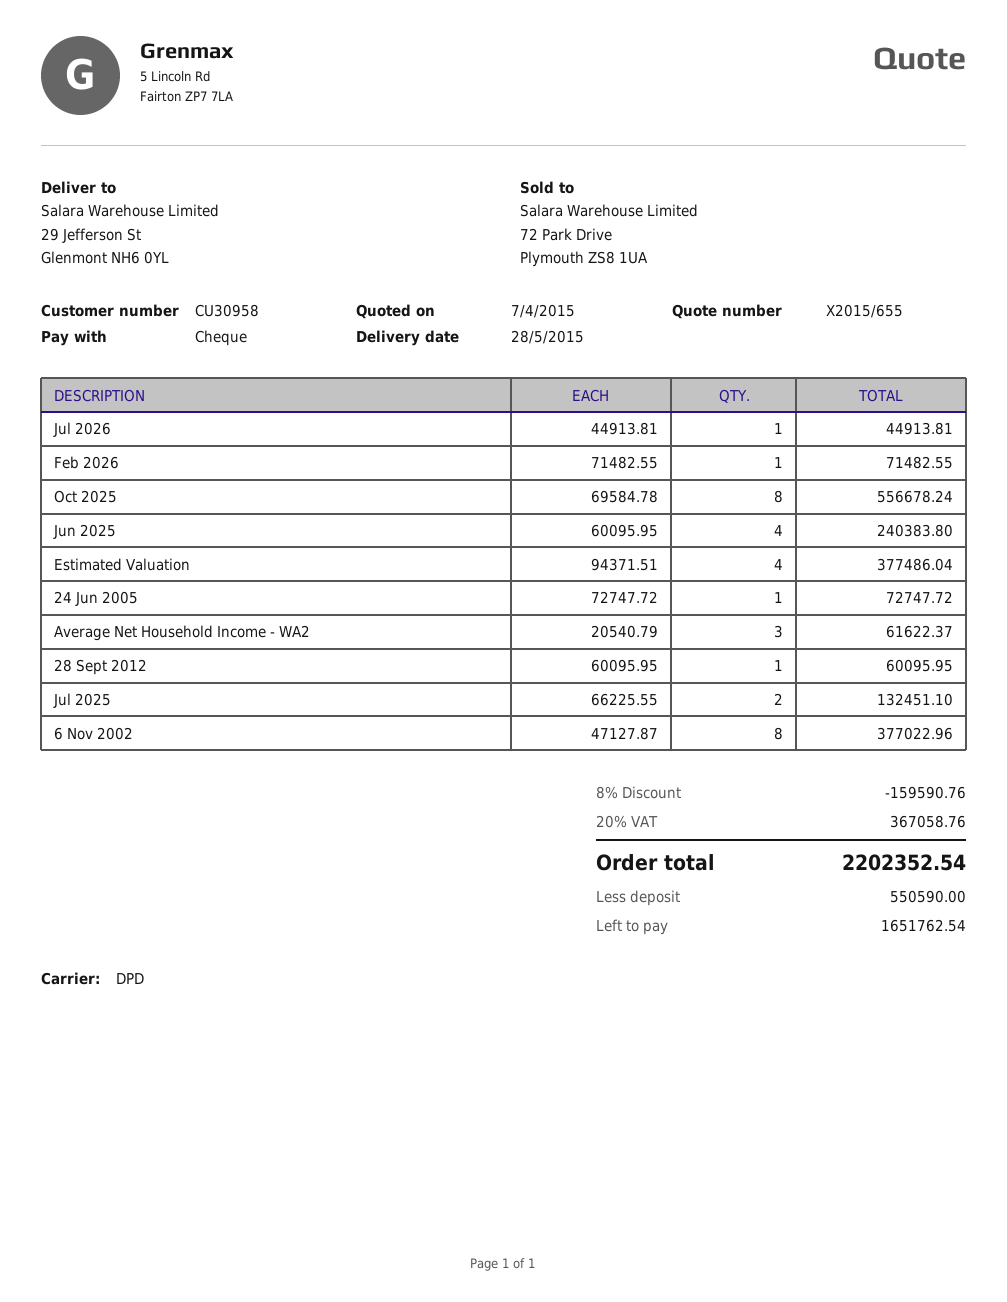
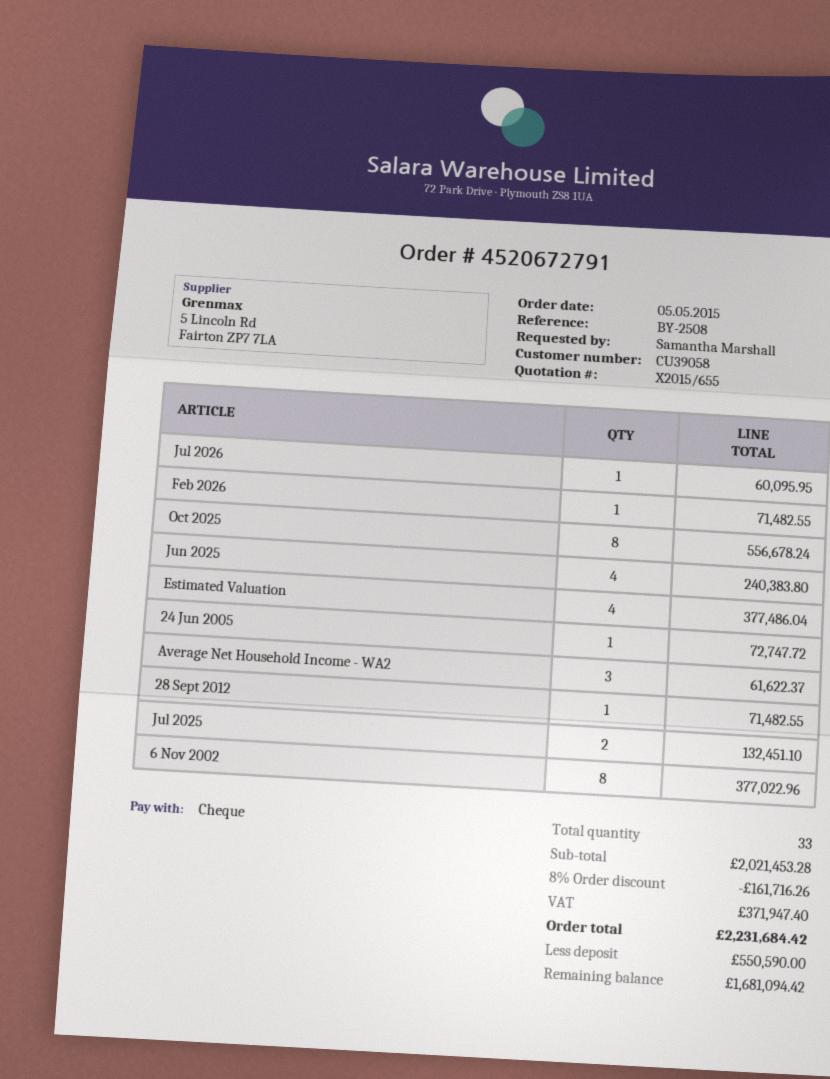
customer number: CU30958 -> CU39058
Jul 2026: 1 for 44913.81 -> 1 for 60095.95
28 Sept 2012: 1 for 60095.95 -> 1 for 71482.55
discount: 8% = 159590.76 -> 8% = 161716.26
tax: 367058.76 -> 371947.40
total: 2202352.54 -> 2231684.42
balance: 1651762.54 -> 1681094.42

